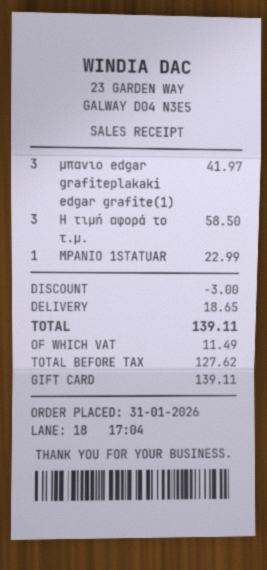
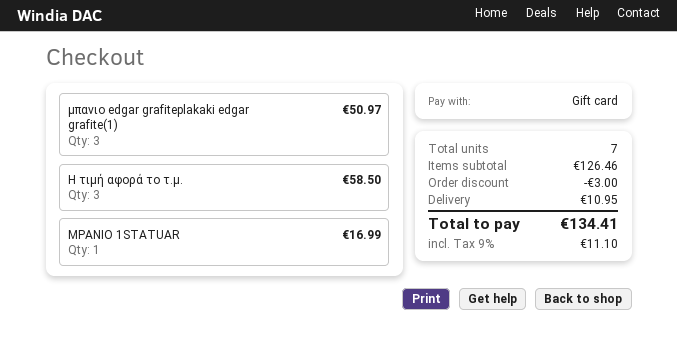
μπανιο edgar grafiteplakaki edgar grafite(1): 3 for 41.97 -> 3 for 50.97
MPANIO 1STATUAR: 1 for 22.99 -> 1 for 16.99
shipping: 18.65 -> 10.95
tax: 11.49 -> 11.10
total: 139.11 -> 134.41

